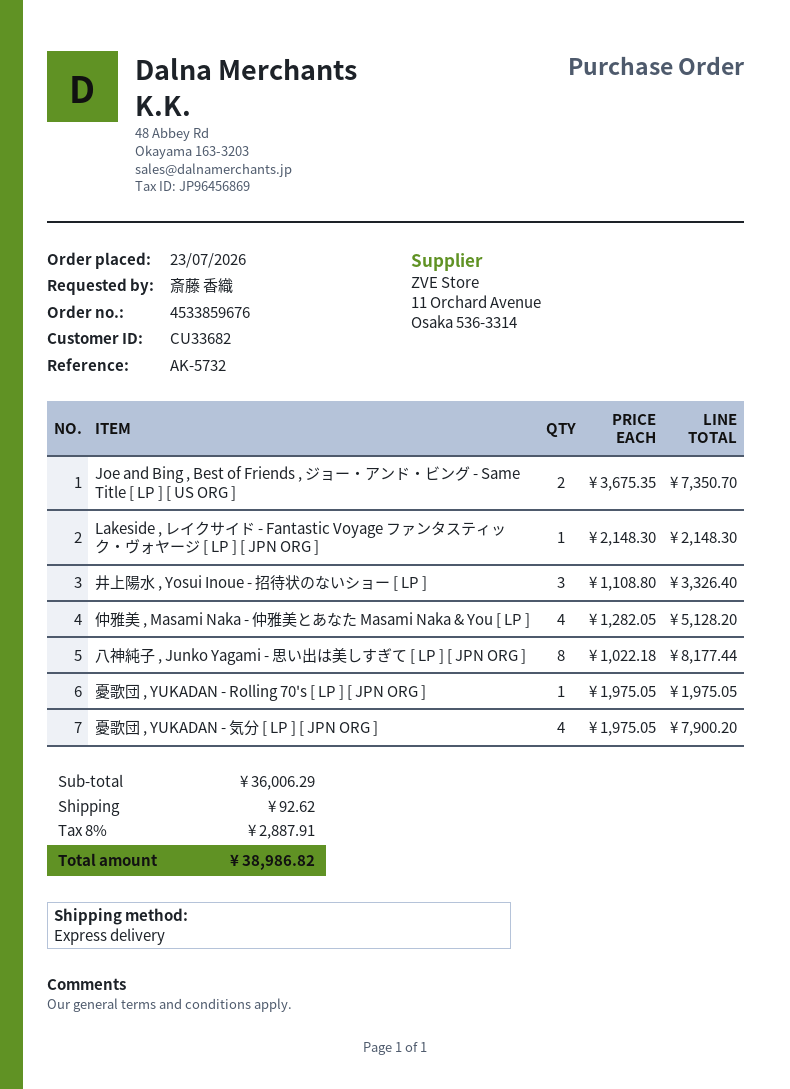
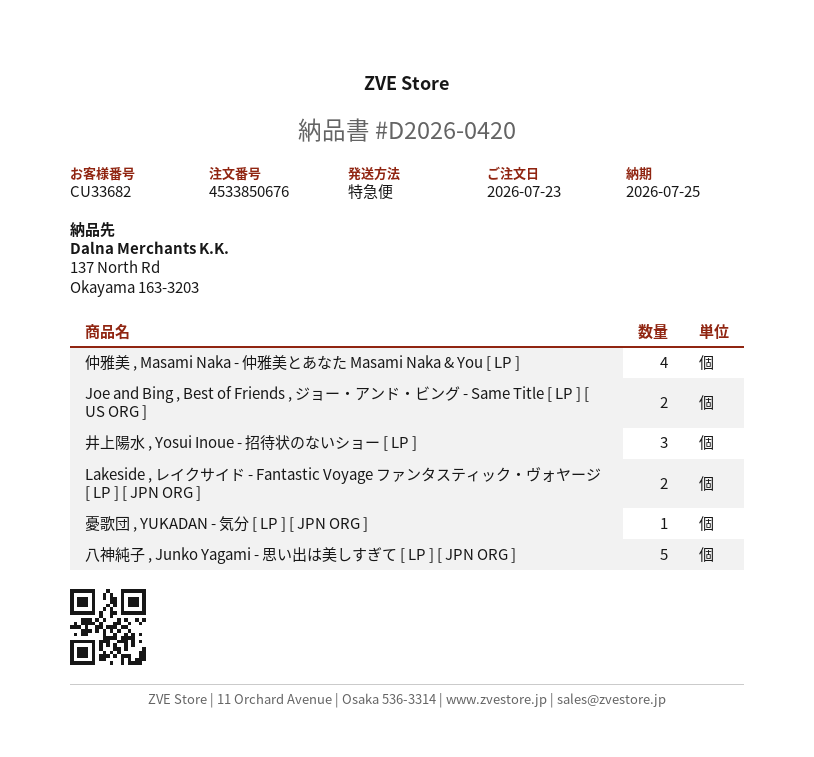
order number: 4533859676 -> 4533850676
Lakeside , レイクサイド - Fantastic Voyage ファンタスティック・ヴォヤージ [ LP ] [ JPN ORG ]: 1 -> 2
八神純子 , Junko Yagami - 思い出は美しすぎて [ LP ] [ JPN ORG ]: 8 -> 5
憂歌団 , YUKADAN - Rolling 70's [ LP ] [ JPN ORG ]: 1 -> none
憂歌団 , YUKADAN - 気分 [ LP ] [ JPN ORG ]: 4 -> 1

